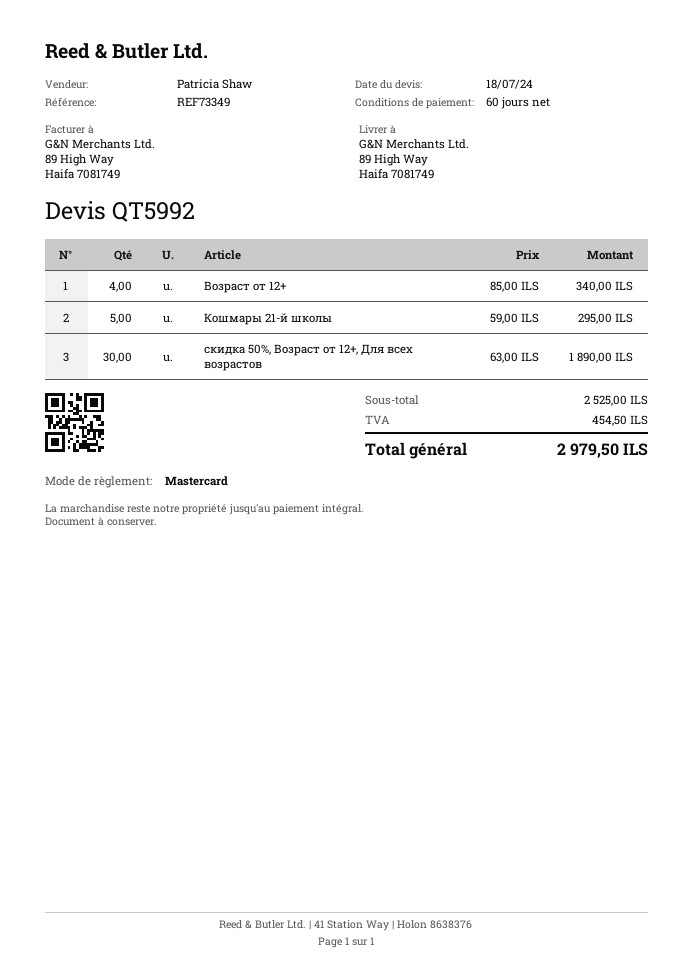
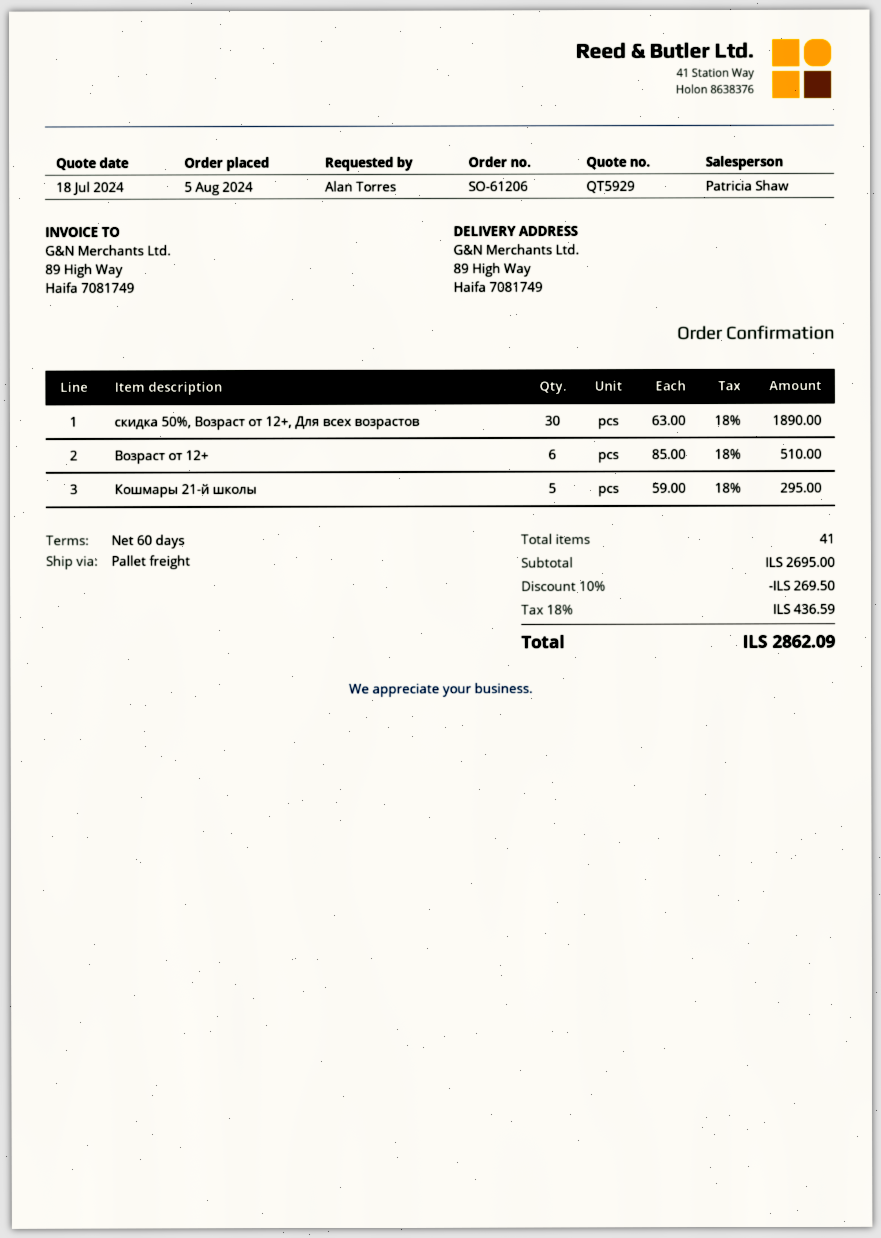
quote number: QT5992 -> QT5929
Возраст от 12+: 4 x 85.00 = 340.00 -> 6 x 85.00 = 510.00
subtotal: 2525.00 -> 2695.00
discount: none -> 10% = 269.50
tax: 454.50 -> 436.59
total: 2979.50 -> 2862.09

